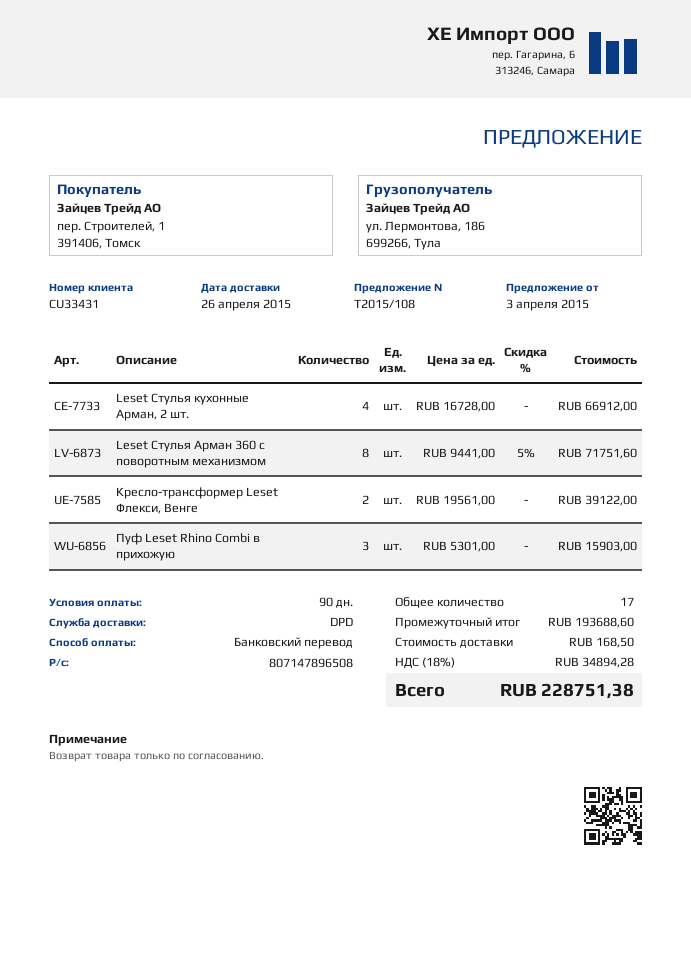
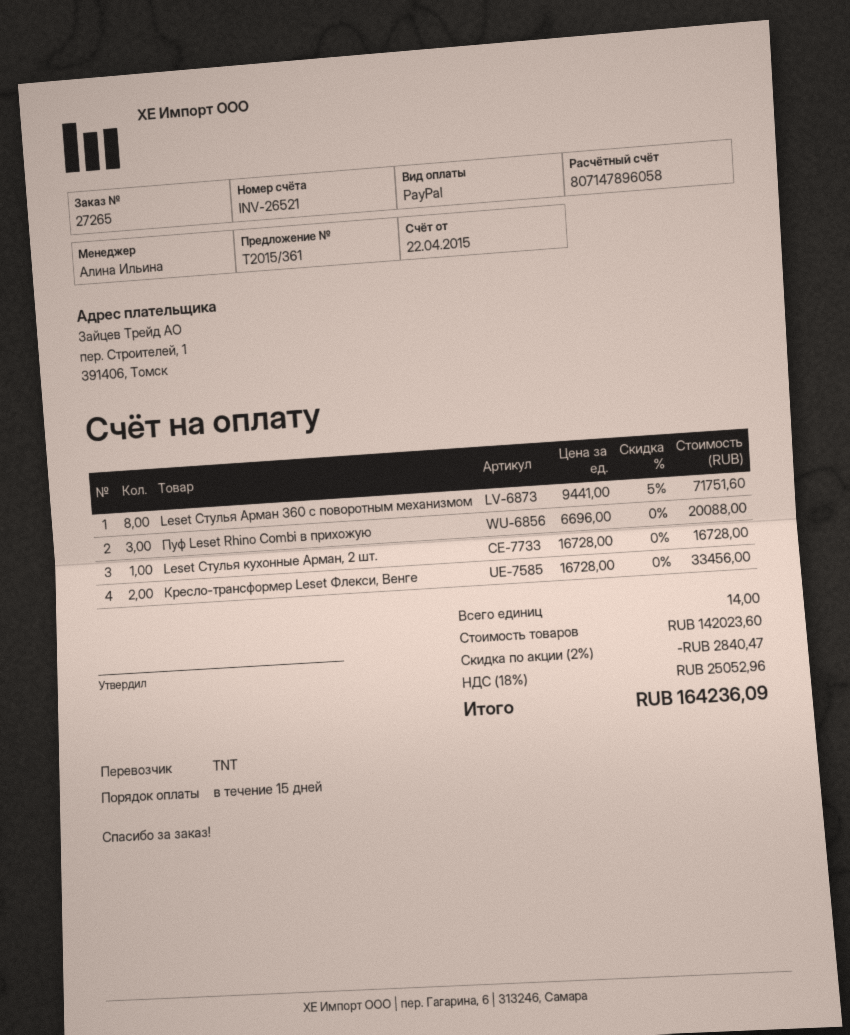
quote number: T2015/108 -> T2015/361
payment terms: 90 days -> 15 days
payment method: bank transfer -> PayPal
bank account: 807147896508 -> 807147896058
shipping method: DPD -> TNT
Leset Стулья кухонные Арман, 2 шт.: 4 x 16728.00 = 66912.00 -> 1 x 16728.00 = 16728.00
Кресло-трансформер Leset Флекси, Венге: 2 x 19561.00 = 39122.00 -> 2 x 16728.00 = 33456.00
Пуф Leset Rhino Combi в прихожую: 3 x 5301.00 = 15903.00 -> 3 x 6696.00 = 20088.00
total quantity: 17 -> 14
subtotal: 193688.60 -> 142023.60
discount: none -> 2% = 2840.47
shipping: 168.50 -> none
tax: 18% = 34894.28 -> 18% = 25052.96
total: 228751.38 -> 164236.09

